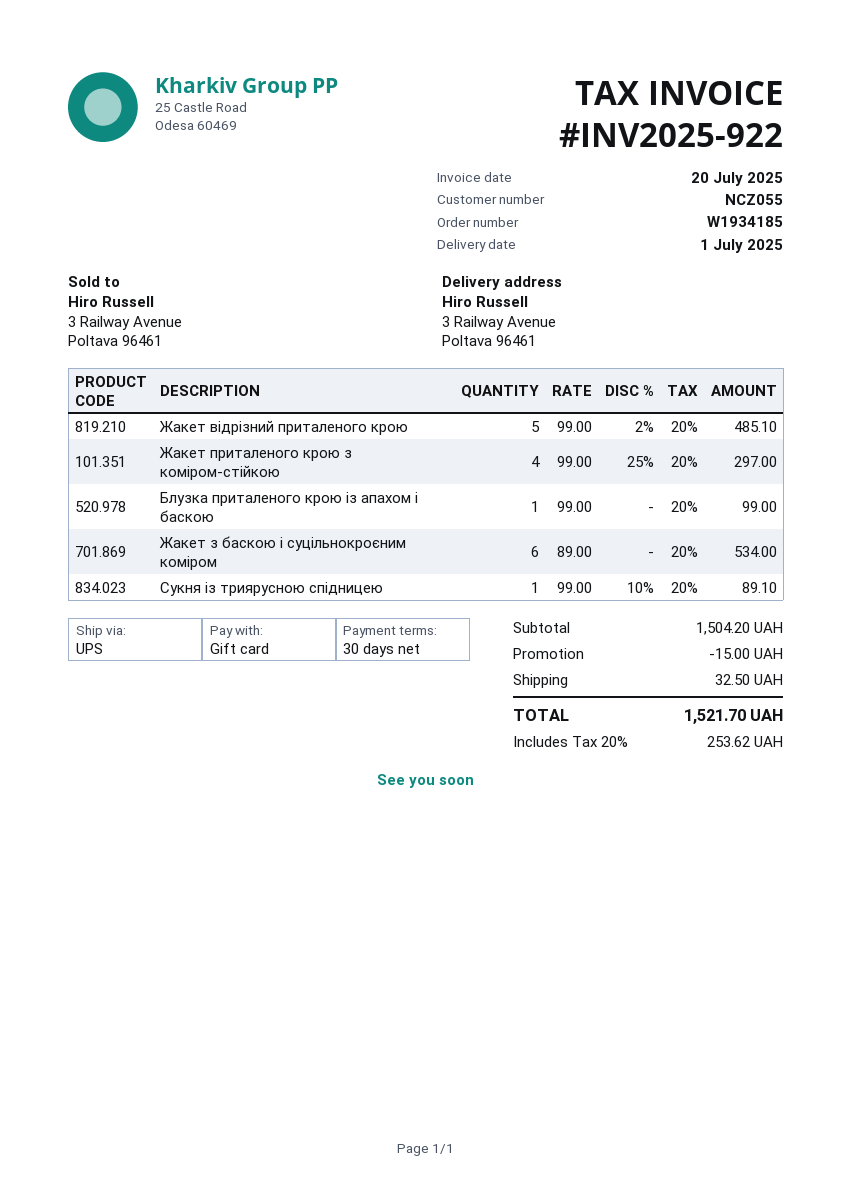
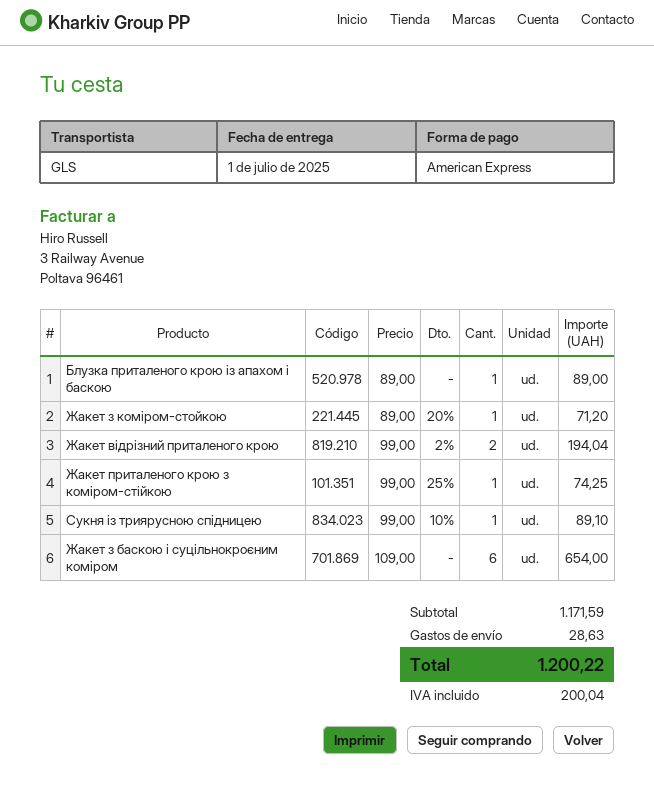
payment method: gift card -> American Express
shipping method: UPS -> GLS
Жакет відрізний приталеного крою: 5 x 99.00 - 2% = 485.10 -> 2 x 99.00 - 2% = 194.04
Жакет приталеного крою з коміром-стійкою: 4 x 99.00 - 25% = 297.00 -> 1 x 99.00 - 25% = 74.25
Блузка приталеного крою із апахом і баскою: 1 x 99.00 = 99.00 -> 1 x 89.00 = 89.00
Жакет з баскою і суцільнокроєним коміром: 6 x 89.00 = 534.00 -> 6 x 109.00 = 654.00
Жакет з коміром-стойкою: none -> 1 x 89.00 - 20% = 71.20
subtotal: 1504.20 -> 1171.59
discount: 15.00 -> none
shipping: 32.50 -> 28.63
tax: 253.62 -> 200.04
total: 1521.70 -> 1200.22

